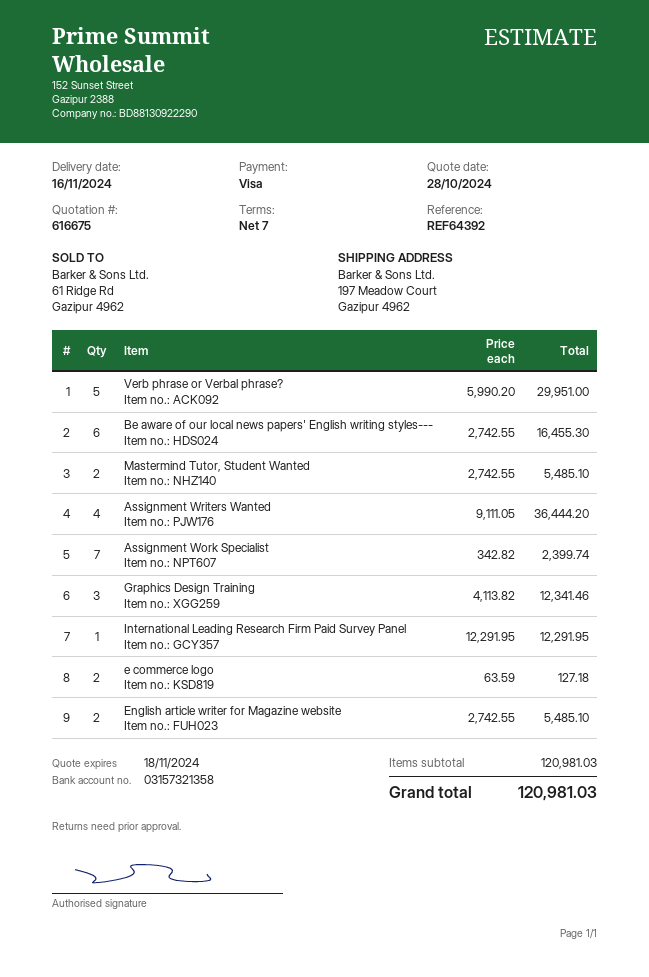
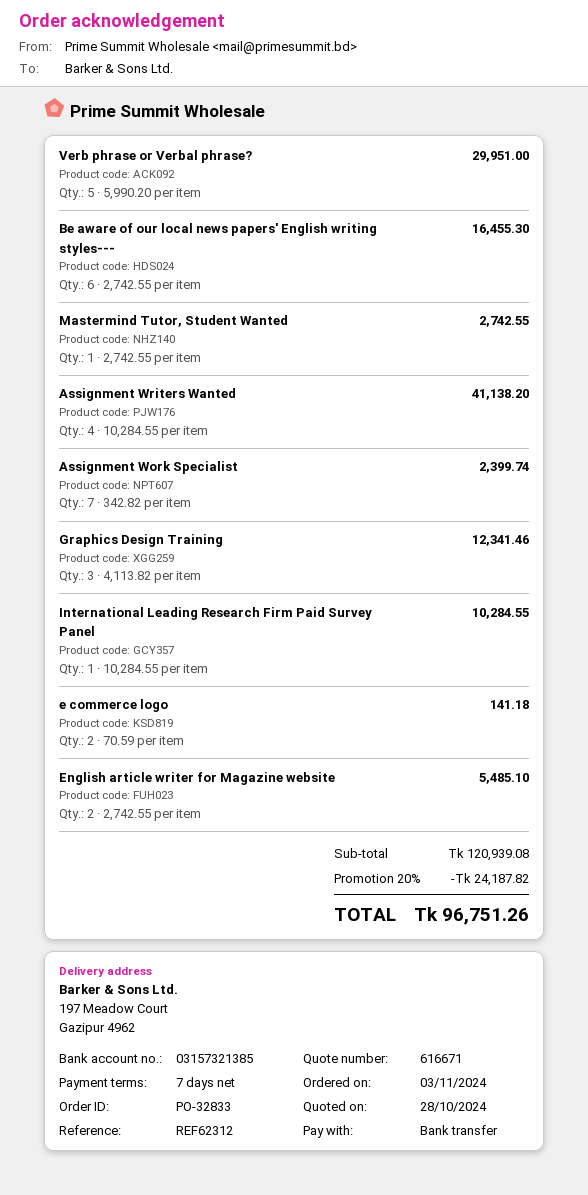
quote number: 616675 -> 616671
reference: REF64392 -> REF62312
payment method: Visa -> bank transfer
bank account: 03157321358 -> 03157321385
Mastermind Tutor, Student Wanted: 2 x 2742.55 = 5485.10 -> 1 x 2742.55 = 2742.55
Assignment Writers Wanted: 4 x 9111.05 = 36444.20 -> 4 x 10284.55 = 41138.20
International Leading Research Firm Paid Survey Panel: 1 x 12291.95 = 12291.95 -> 1 x 10284.55 = 10284.55
e commerce logo: 2 x 63.59 = 127.18 -> 2 x 70.59 = 141.18
subtotal: 120981.03 -> 120939.08
discount: none -> 20% = 24187.82
total: 120981.03 -> 96751.26

